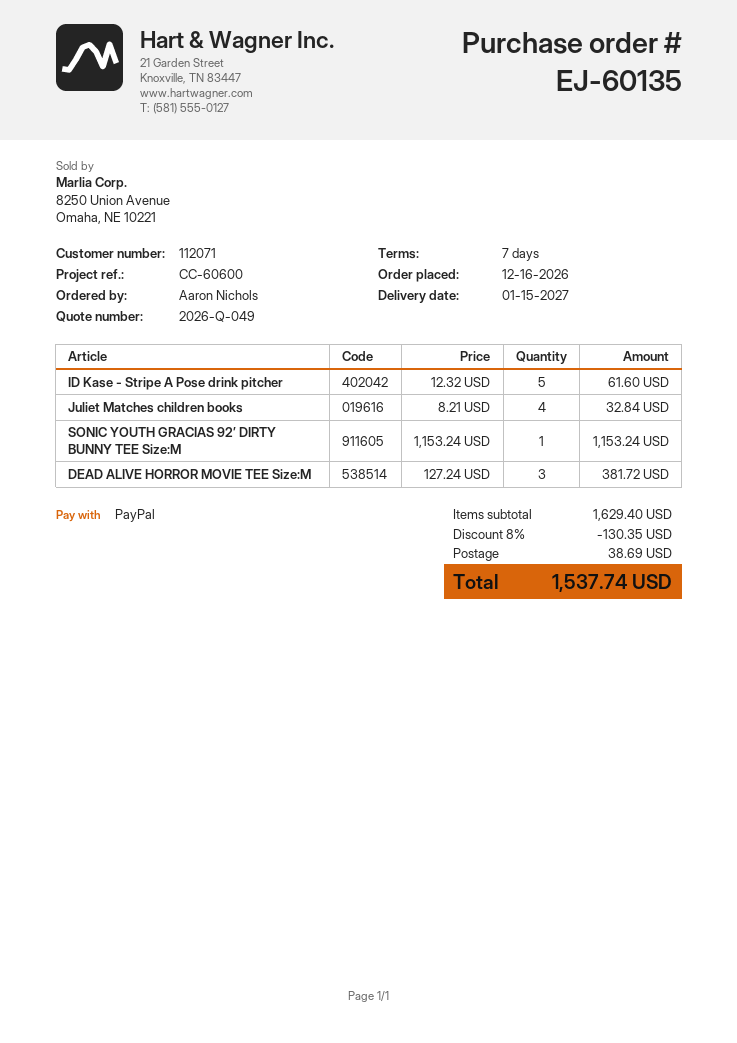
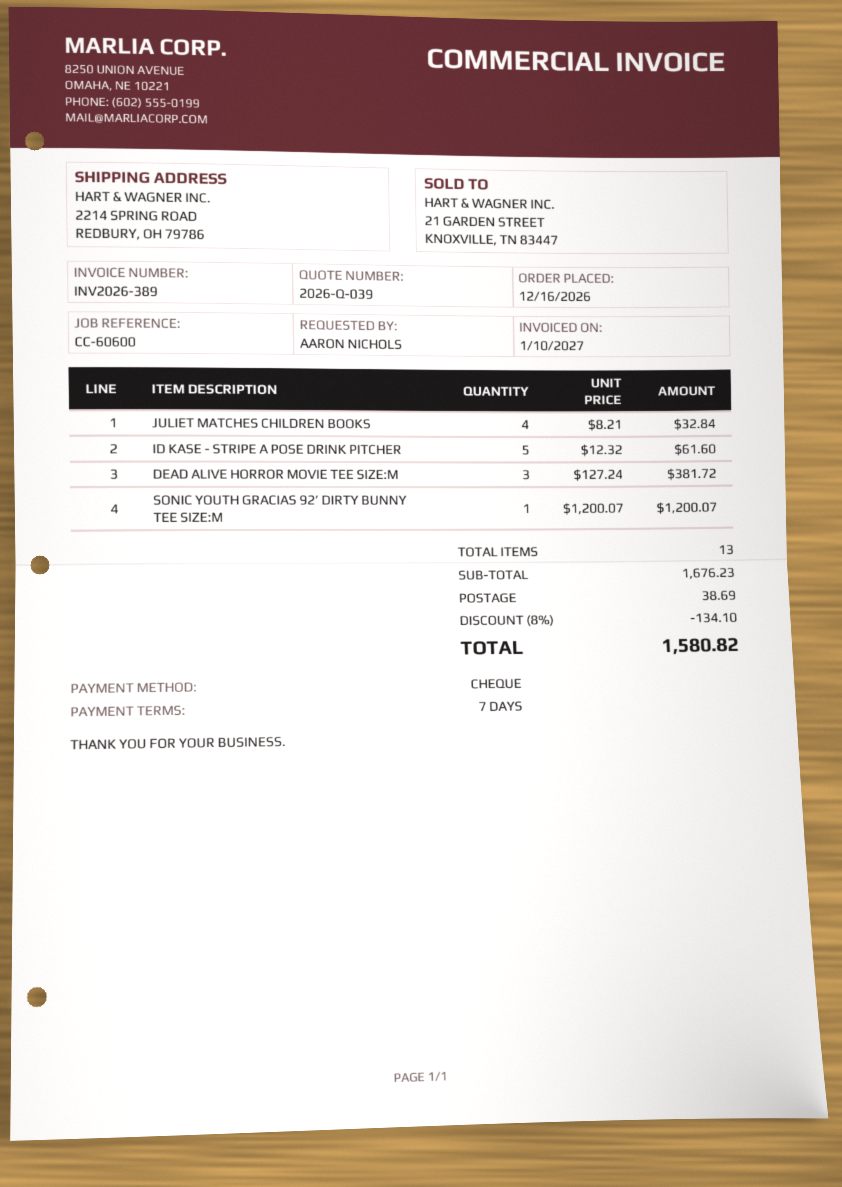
quote number: 2026-Q-049 -> 2026-Q-039
payment method: PayPal -> cheque
SONIC YOUTH GRACIAS 92’ DIRTY BUNNY TEE Size:M: 1 x 1153.24 = 1153.24 -> 1 x 1200.07 = 1200.07
subtotal: 1629.40 -> 1676.23
discount: 8% = 130.35 -> 8% = 134.10
total: 1537.74 -> 1580.82

